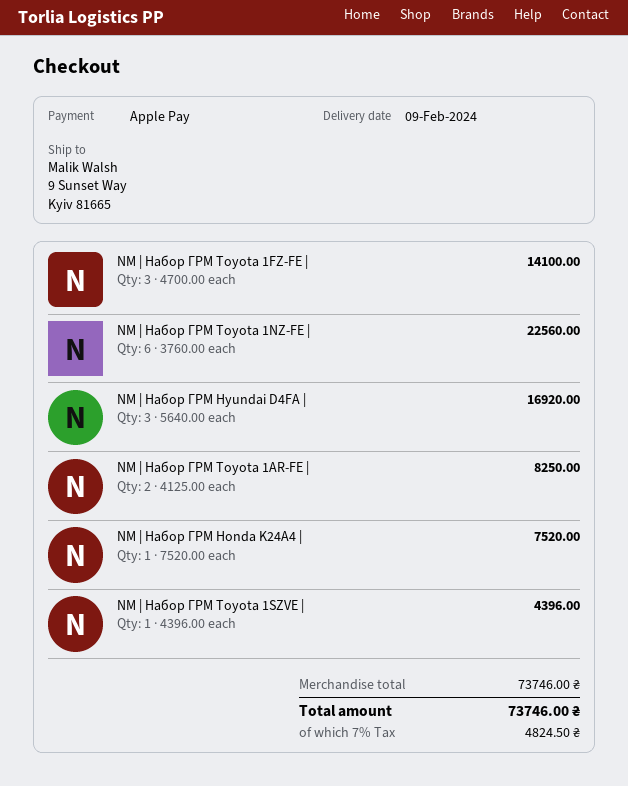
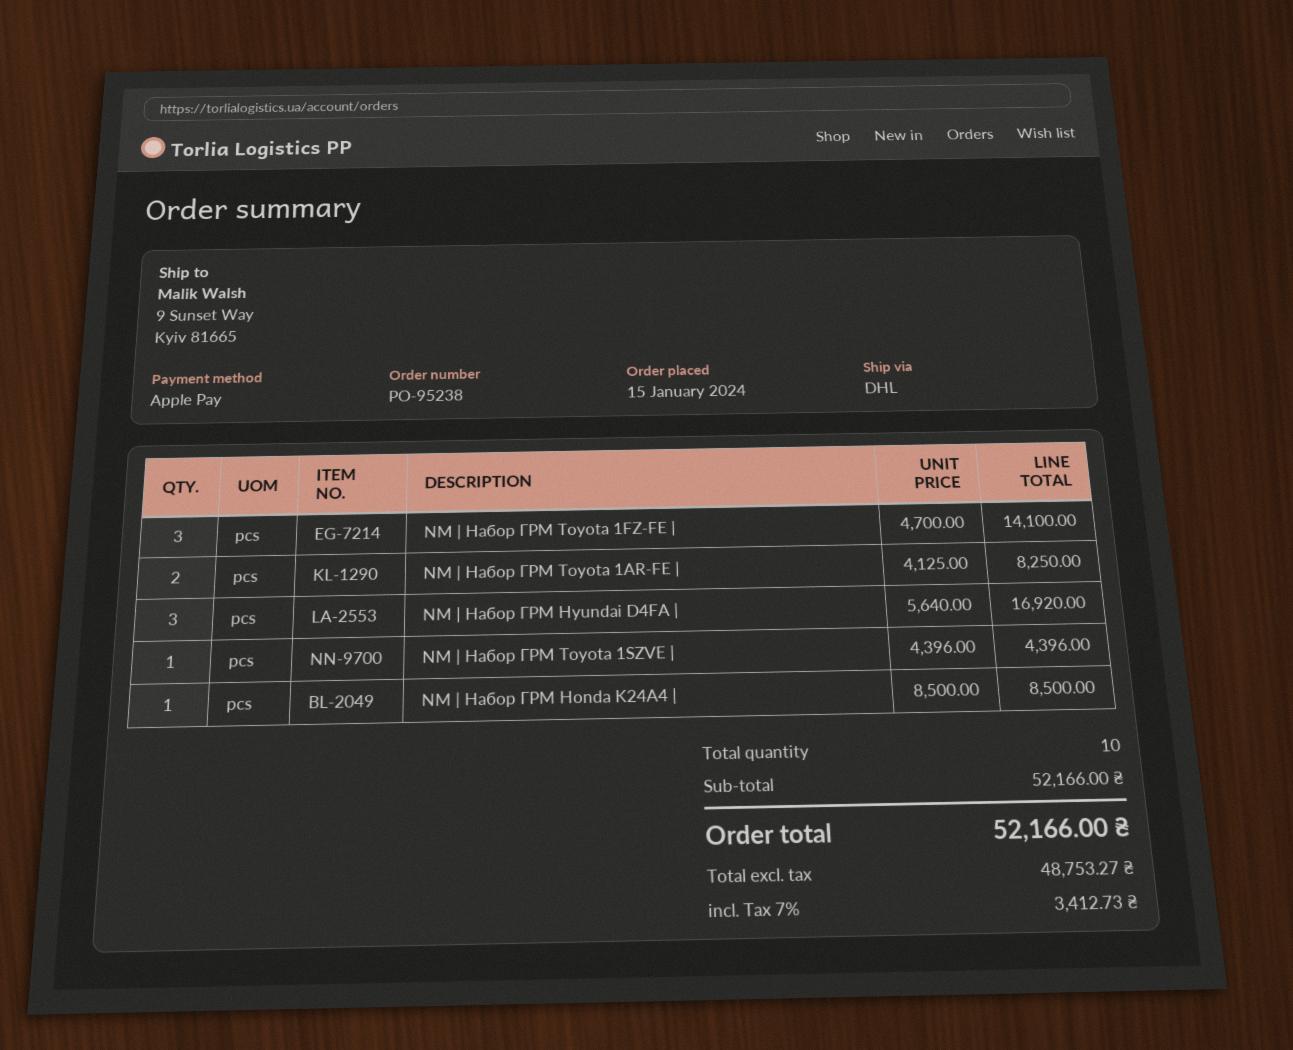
NM | Набор ГРМ Toyota 1NZ-FE |: 6 x 3760.00 = 22560.00 -> none
NM | Набор ГРМ Honda K24A4 |: 1 x 7520.00 = 7520.00 -> 1 x 8500.00 = 8500.00
subtotal: 73746.00 -> 52166.00
tax: 7% = 4824.50 -> 7% = 3412.73
total: 73746.00 -> 52166.00

